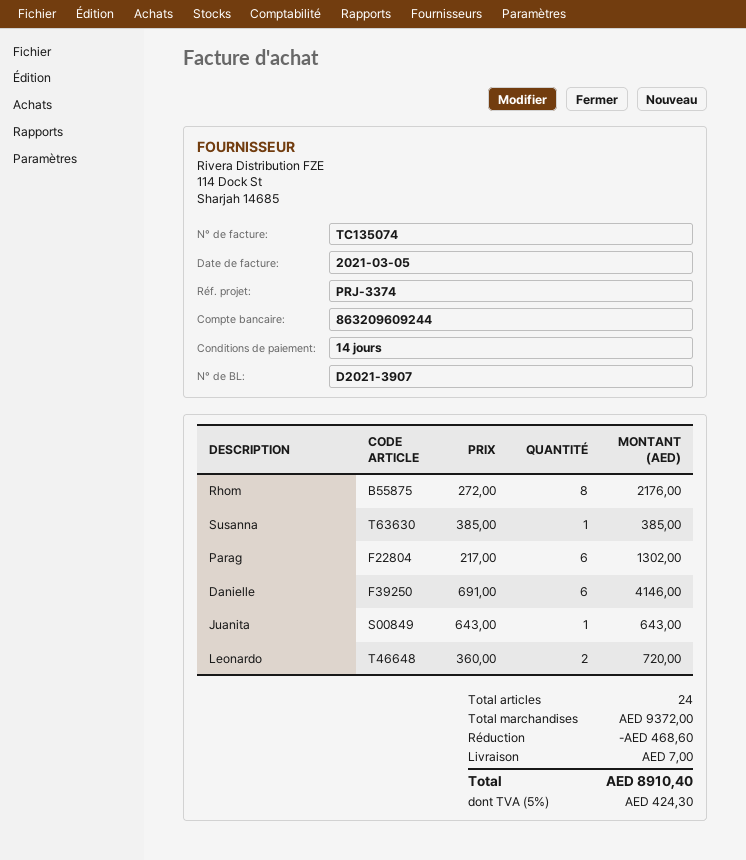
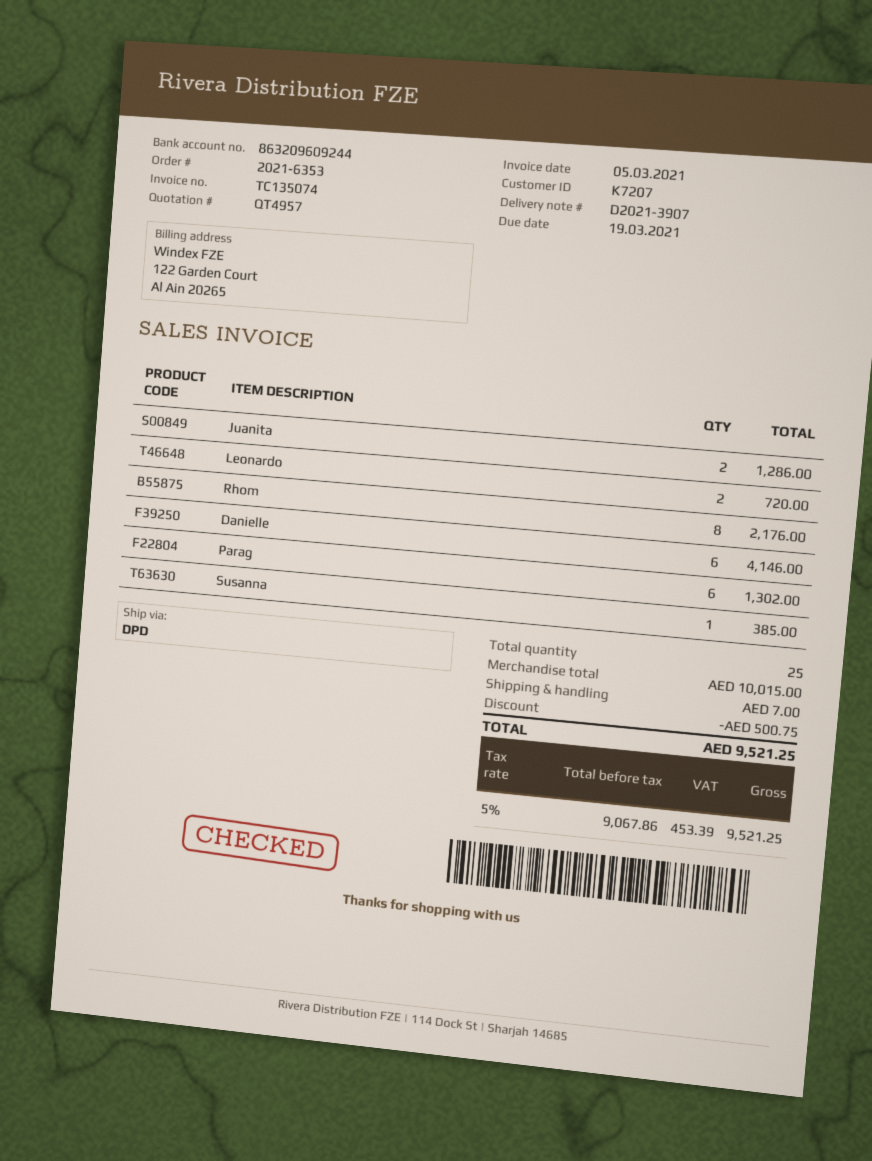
Juanita: 1 for 643.00 -> 2 for 1286.00
total quantity: 24 -> 25
subtotal: 9372.00 -> 10015.00
discount: 468.60 -> 500.75
tax: 5% = 424.30 -> 5% = 453.39
total: 8910.40 -> 9521.25

